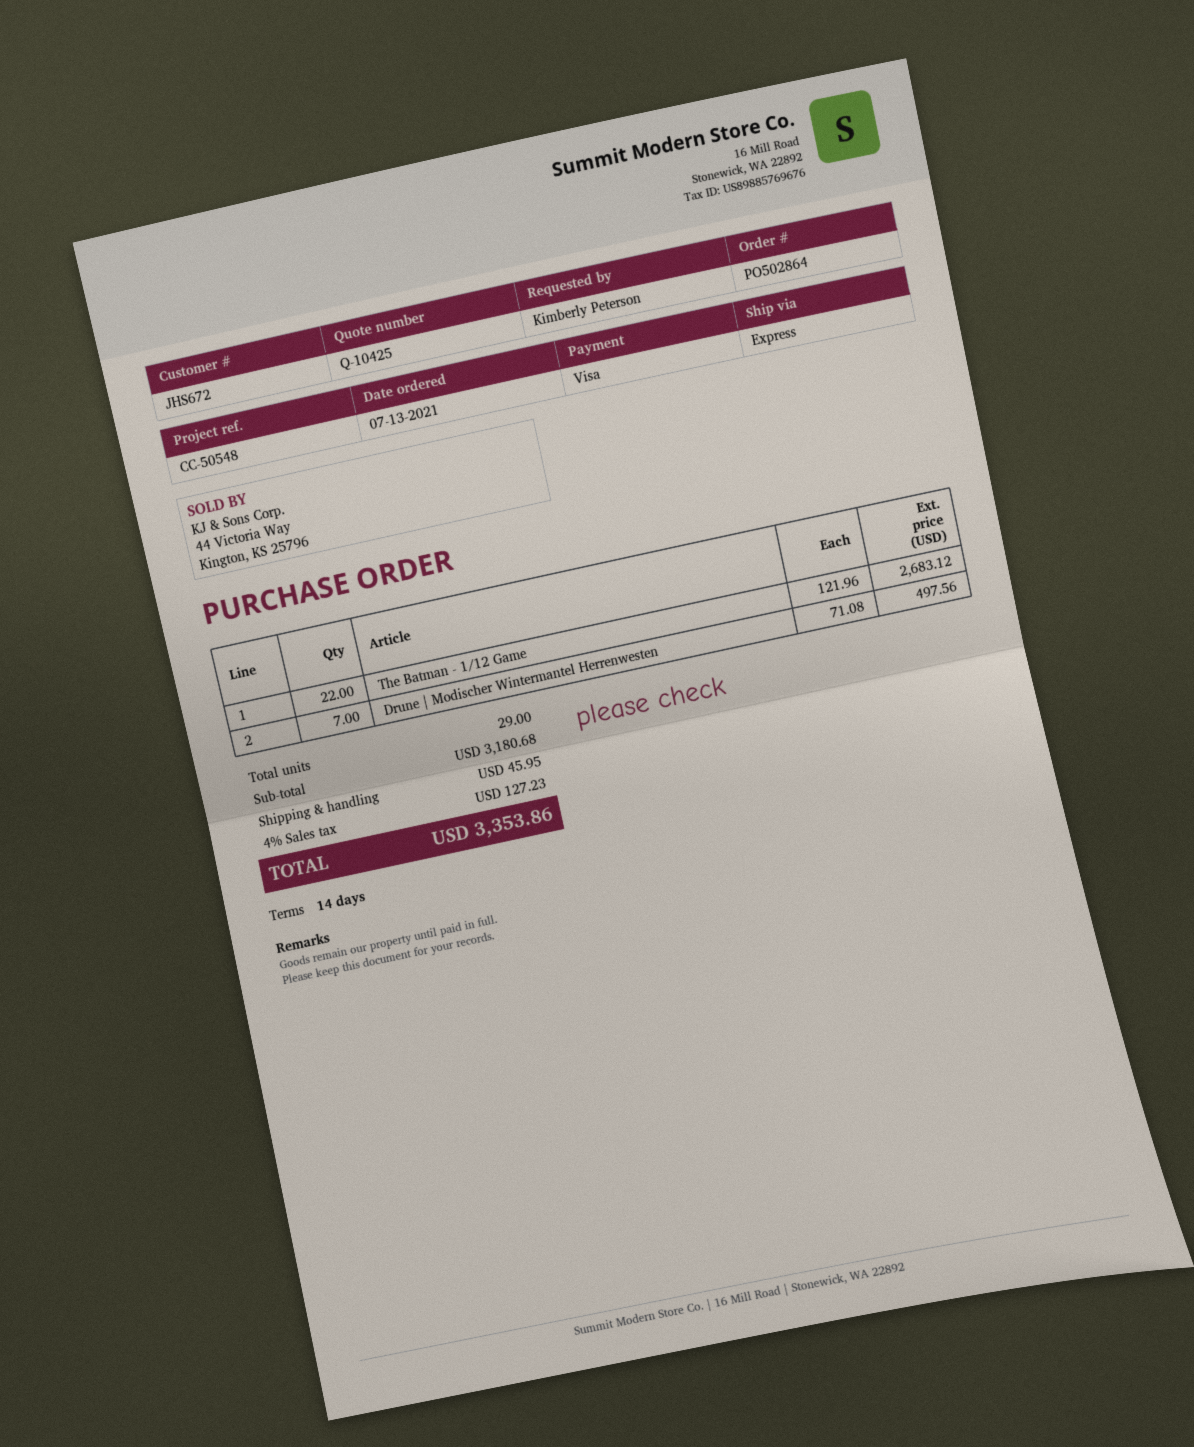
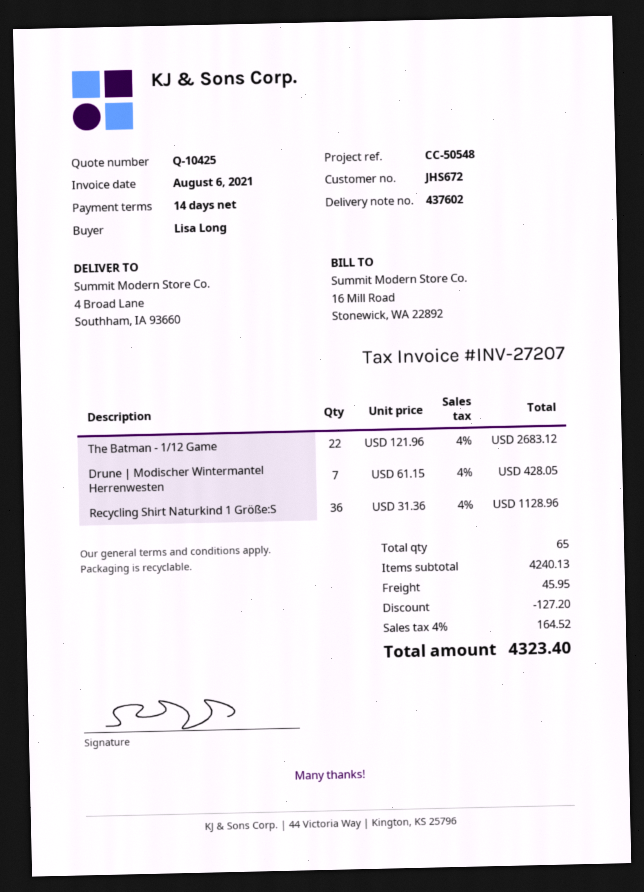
ordered by: Kimberly Peterson -> Lisa Long
Drune | Modischer Wintermantel Herrenwesten: 7 x 71.08 = 497.56 -> 7 x 61.15 = 428.05
Recycling Shirt Naturkind 1 Größe:S: none -> 36 x 31.36 = 1128.96
total quantity: 29 -> 65
subtotal: 3180.68 -> 4240.13
discount: none -> 127.20
tax: 4% = 127.23 -> 4% = 164.52
total: 3353.86 -> 4323.40

